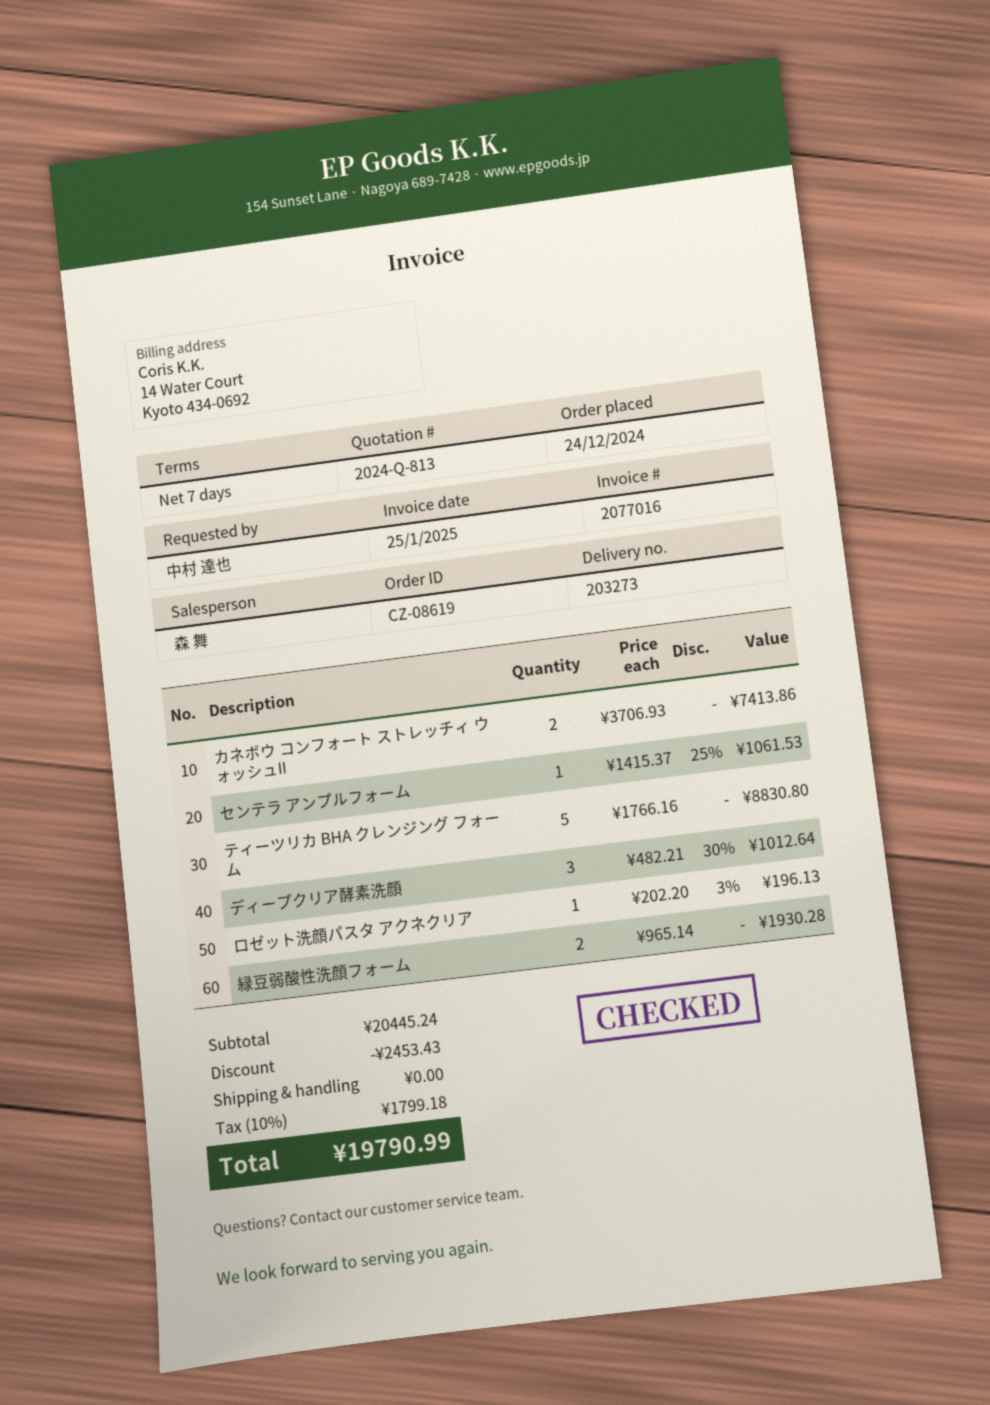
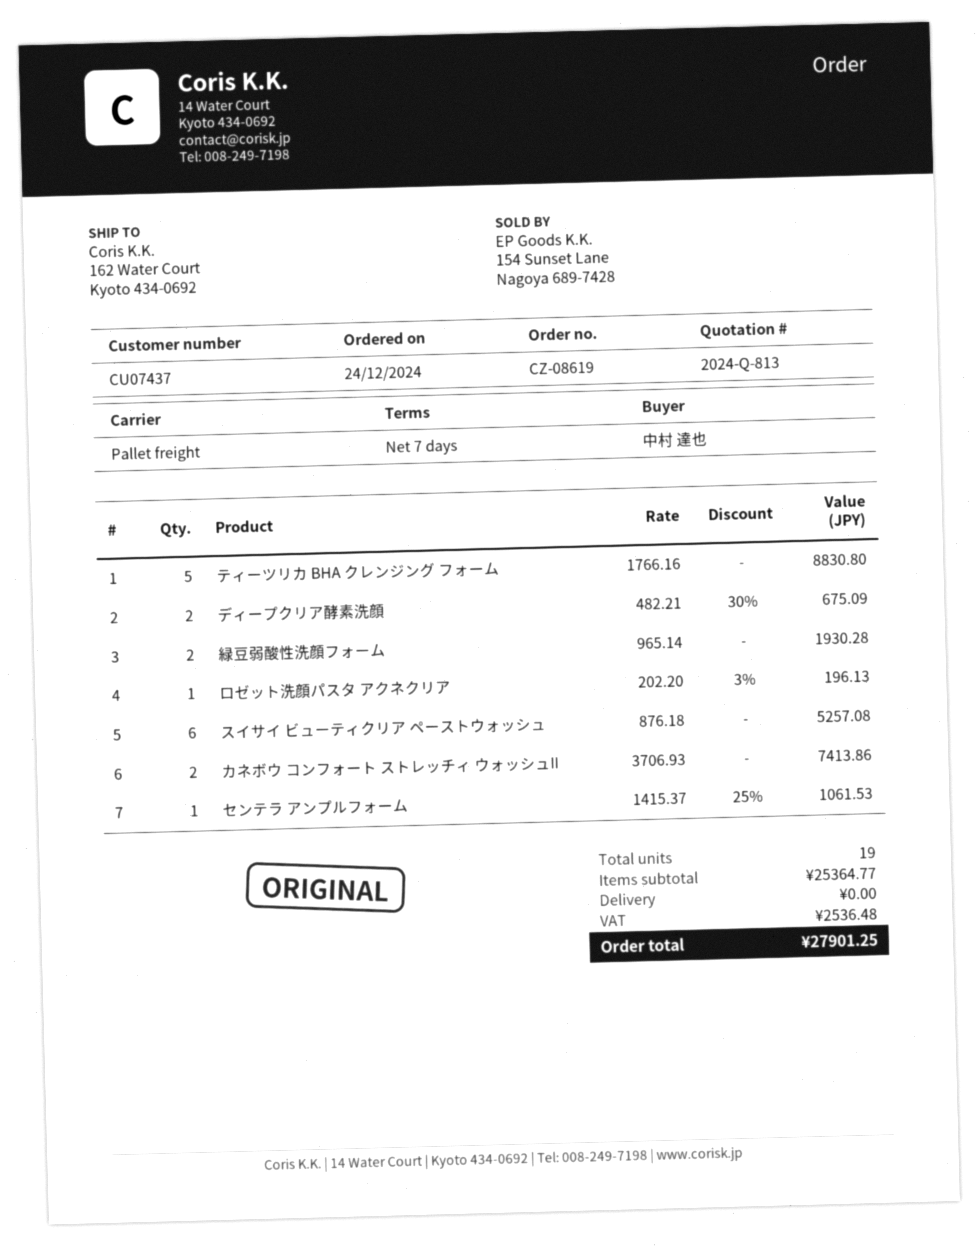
ディープクリア酵素洗顔: 3 x 482.21 - 30% = 1012.64 -> 2 x 482.21 - 30% = 675.09
スイサイ ビューティクリア ペーストウォッシュ: none -> 6 x 876.18 = 5257.08
subtotal: 20445.24 -> 25364.77
discount: 2453.43 -> none
tax: 1799.18 -> 2536.48
total: 19790.99 -> 27901.25

